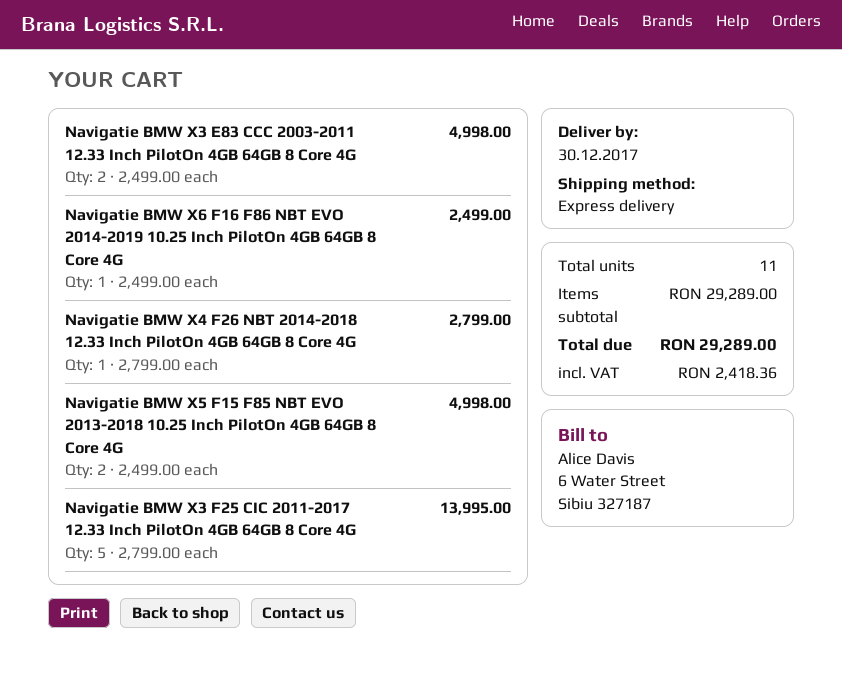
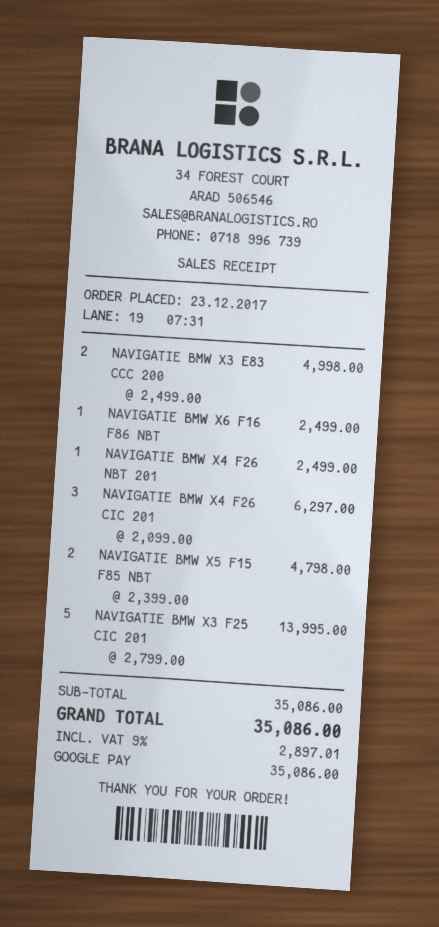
Navigatie BMW X4 F26 NBT 2014-2018 12.33 Inch PilotOn 4GB 64GB 8 Core 4G: 1 x 2799.00 = 2799.00 -> 1 x 2499.00 = 2499.00
Navigatie BMW X5 F15 F85 NBT EVO 2013-2018 10.25 Inch PilotOn 4GB 64GB 8 Core 4G: 2 x 2499.00 = 4998.00 -> 2 x 2399.00 = 4798.00
NAVIGATIE BMW X4 F26 CIC 201: none -> 3 x 2099.00 = 6297.00
subtotal: 29289.00 -> 35086.00
tax: 2418.36 -> 2897.01
total: 29289.00 -> 35086.00

